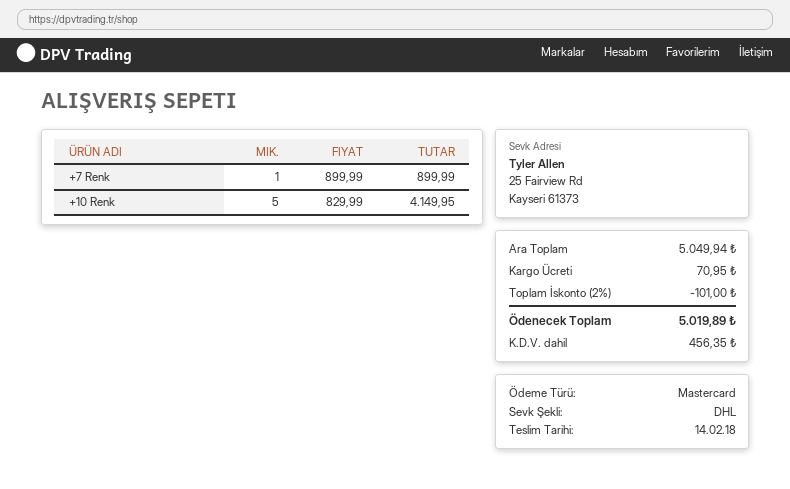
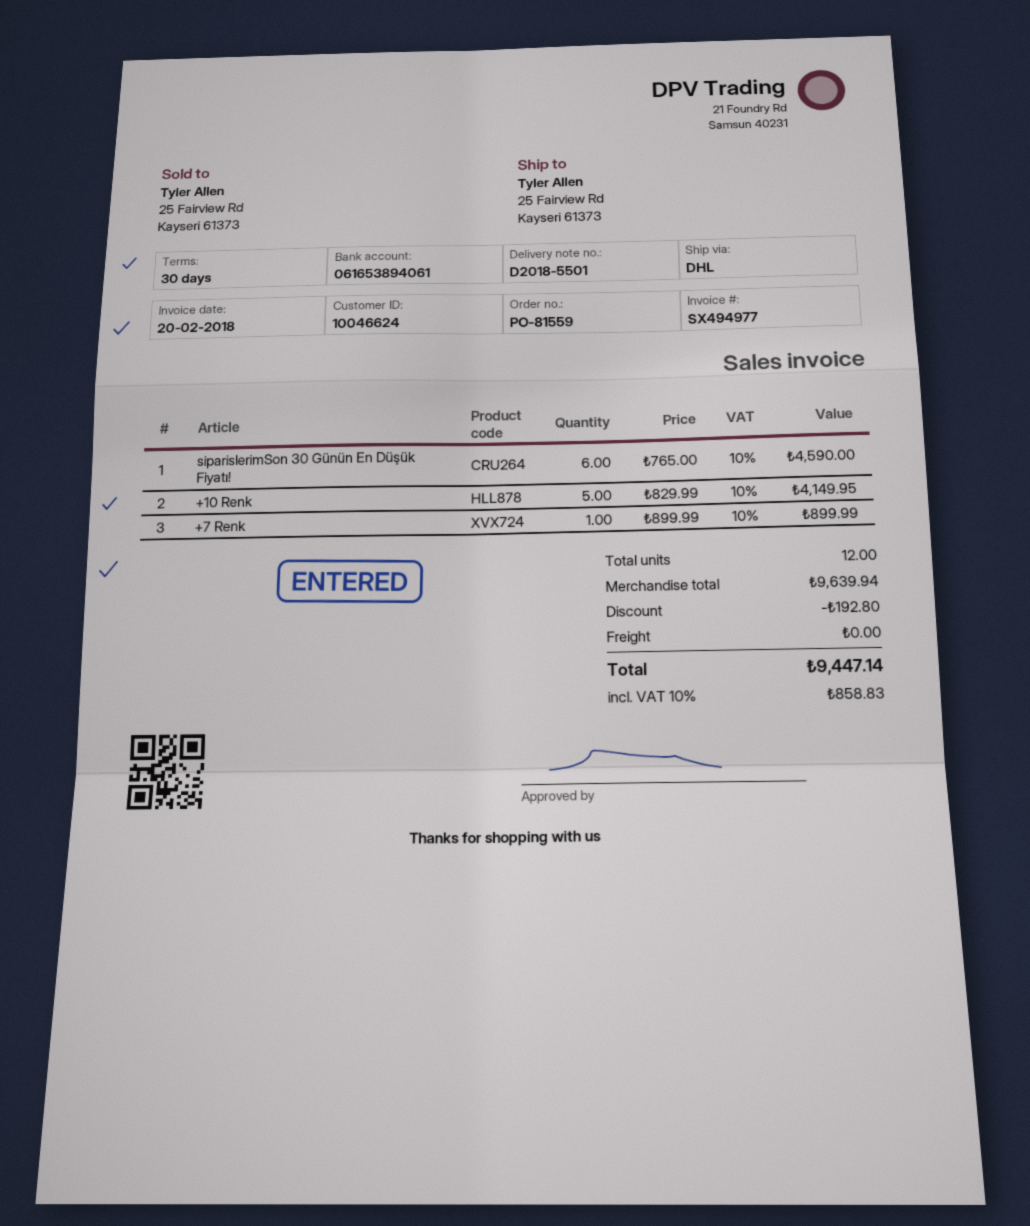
siparislerimSon 30 Günün En Düşük Fiyatı!: none -> 6 x 765.00 = 4590.00
subtotal: 5049.94 -> 9639.94
discount: 101.00 -> 192.80
shipping: 70.95 -> 0.00
tax: 456.35 -> 858.83
total: 5019.89 -> 9447.14

